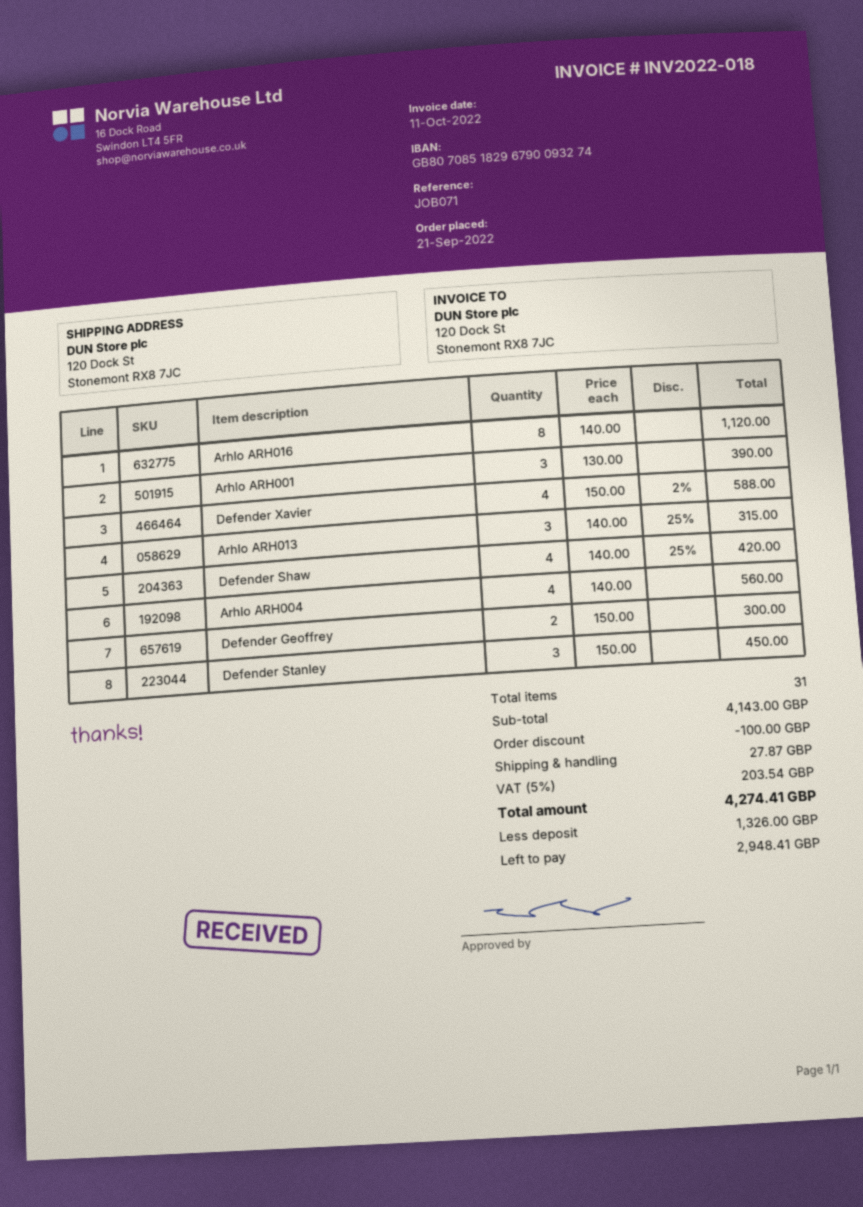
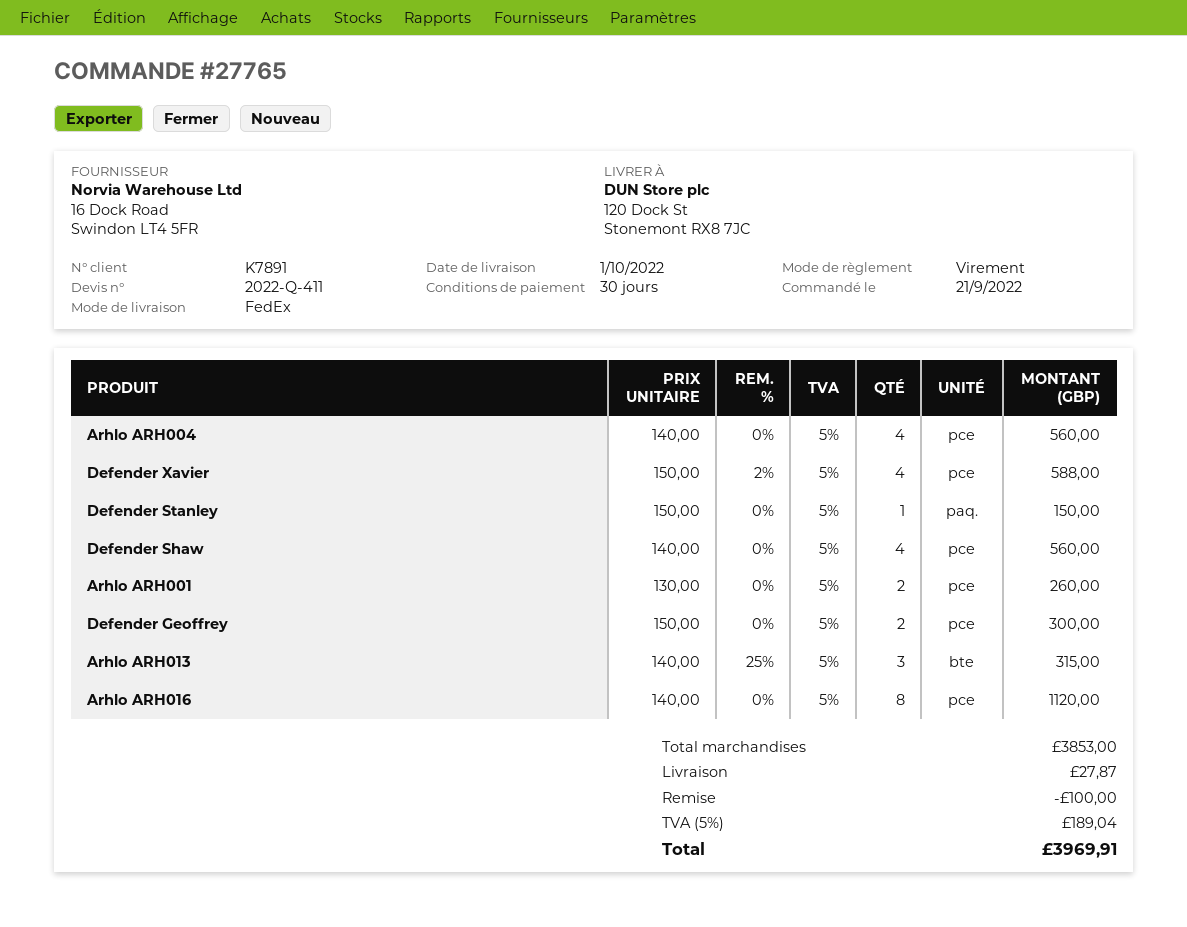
Arhlo ARH001: 3 x 130.00 = 390.00 -> 2 x 130.00 = 260.00
Defender Shaw: 4 x 140.00 - 25% = 420.00 -> 4 x 140.00 = 560.00
Defender Stanley: 3 x 150.00 = 450.00 -> 1 x 150.00 = 150.00
subtotal: 4143.00 -> 3853.00
tax: 5% = 203.54 -> 5% = 189.04
total: 4274.41 -> 3969.91

